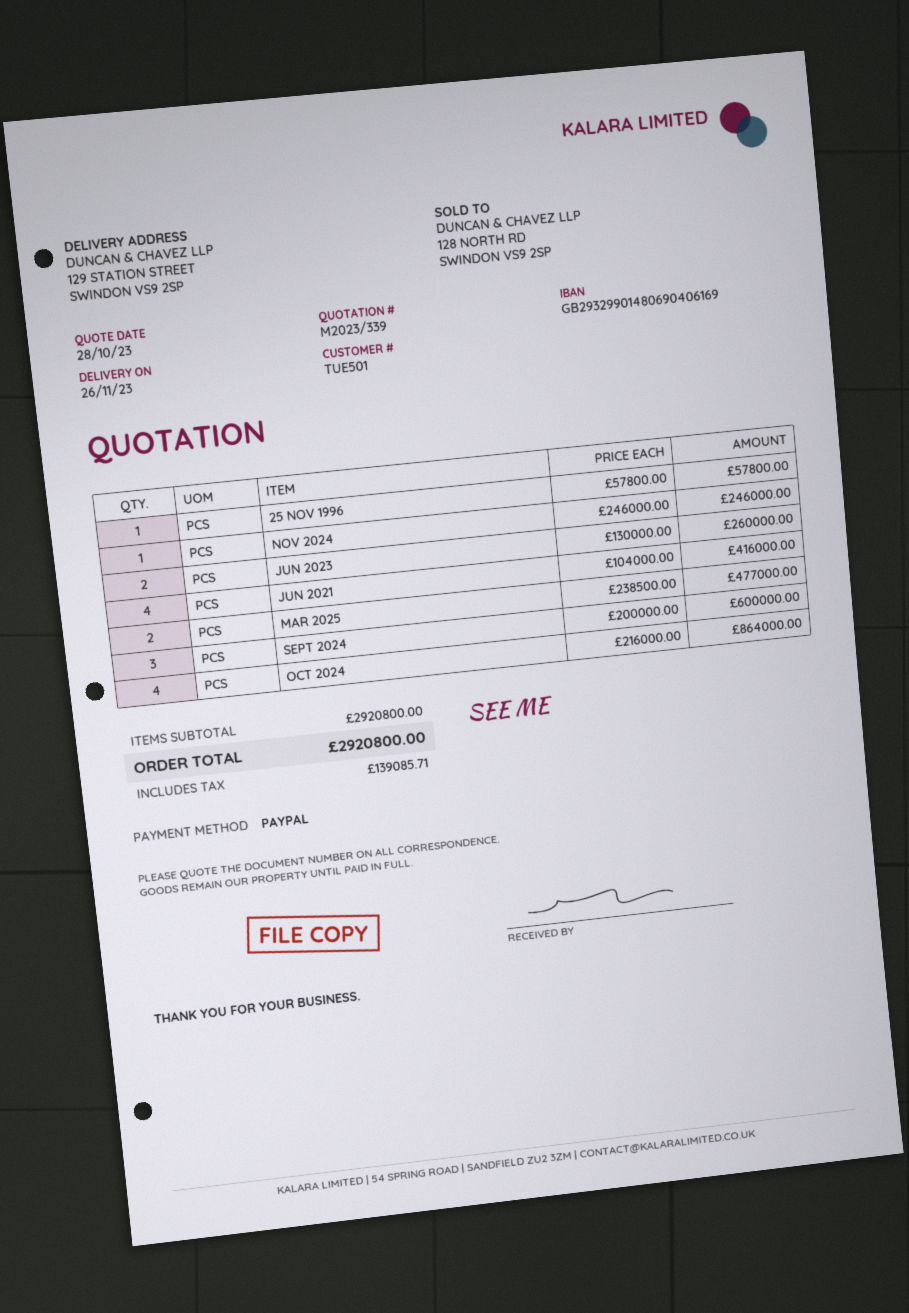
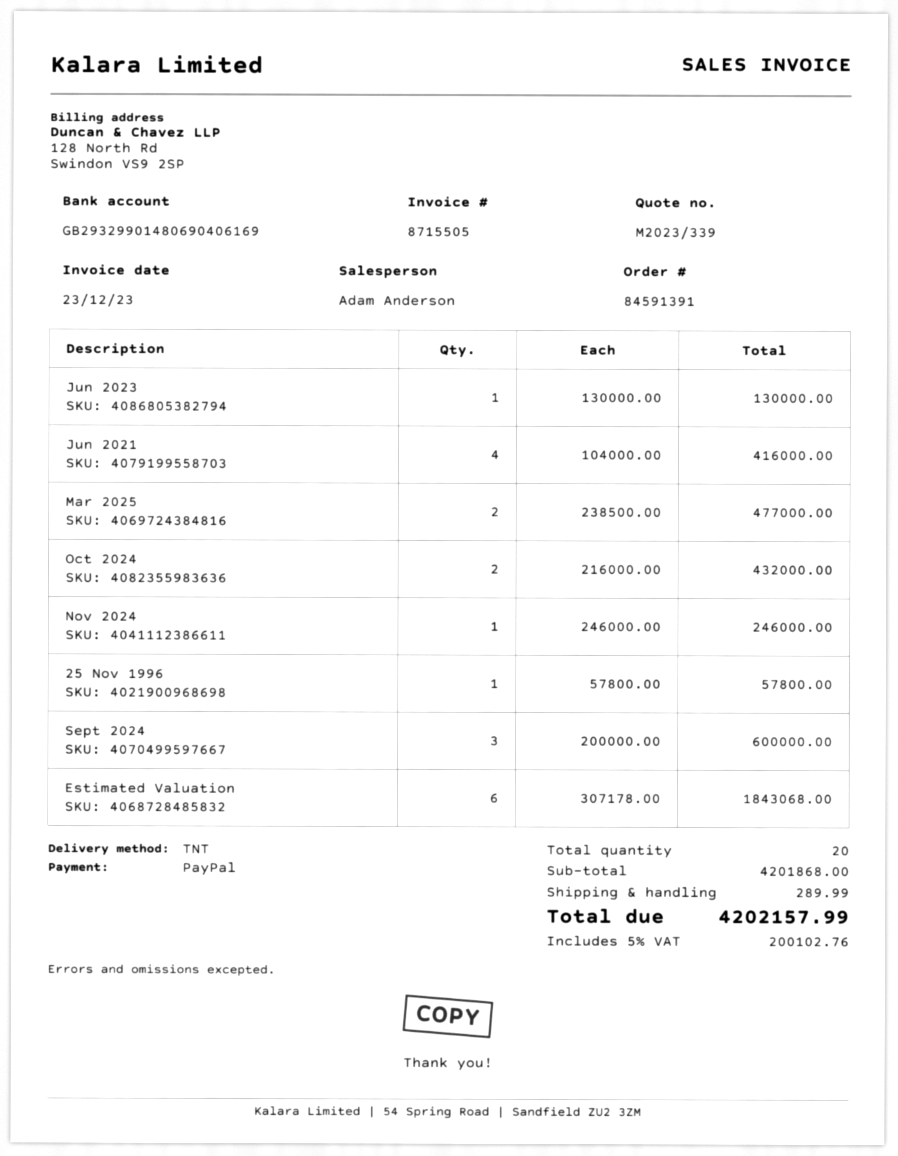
JUN 2023: 2 x 130000.00 = 260000.00 -> 1 x 130000.00 = 130000.00
OCT 2024: 4 x 216000.00 = 864000.00 -> 2 x 216000.00 = 432000.00
Estimated Valuation: none -> 6 x 307178.00 = 1843068.00
subtotal: 2920800.00 -> 4201868.00
shipping: none -> 289.99
tax: 139085.71 -> 200102.76
total: 2920800.00 -> 4202157.99

